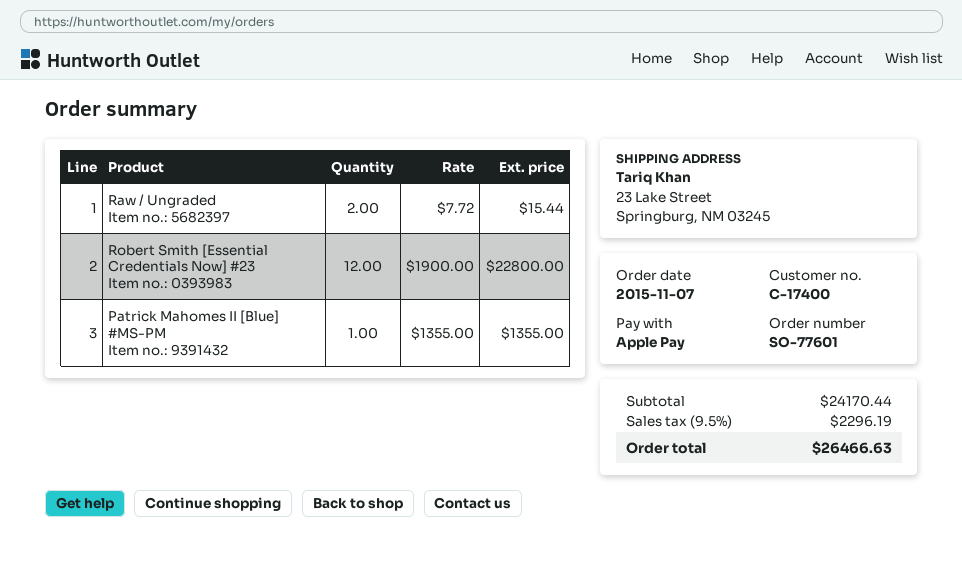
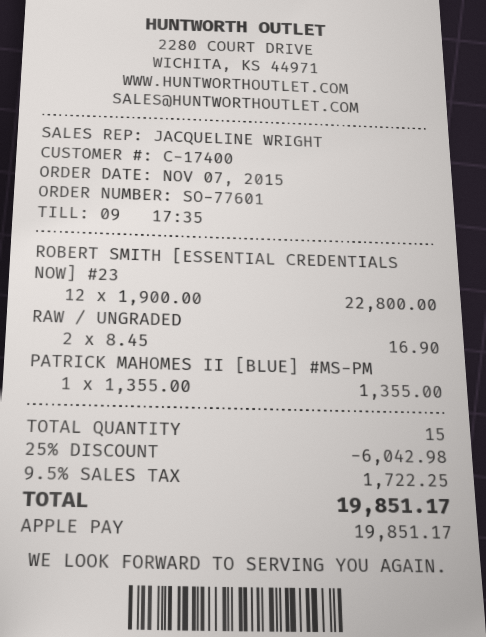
Raw / Ungraded: 2 x 7.72 = 15.44 -> 2 x 8.45 = 16.90
discount: none -> 25% = 6042.98
tax: 9.5% = 2296.19 -> 9.5% = 1722.25
total: 26466.63 -> 19851.17

